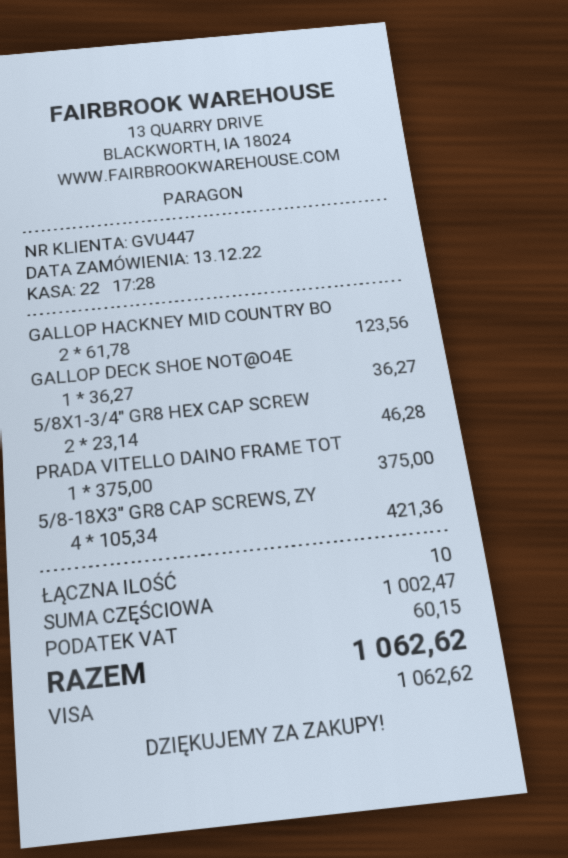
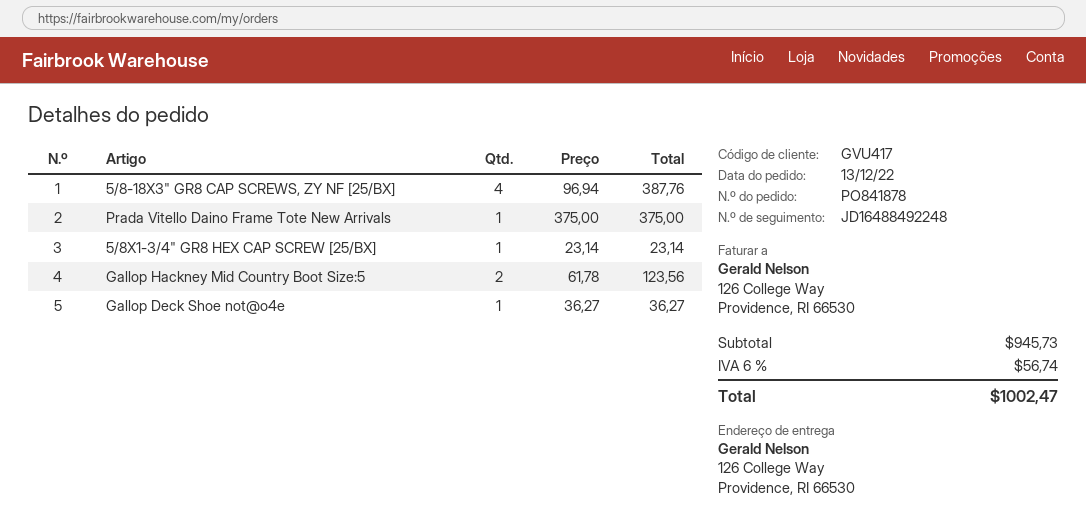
customer number: GVU447 -> GVU417
5/8X1-3/4" GR8 HEX CAP SCREW: 2 x 23.14 = 46.28 -> 1 x 23.14 = 23.14
5/8-18X3" GR8 CAP SCREWS, ZY: 4 x 105.34 = 421.36 -> 4 x 96.94 = 387.76
subtotal: 1002.47 -> 945.73
tax: 60.15 -> 56.74
total: 1062.62 -> 1002.47

